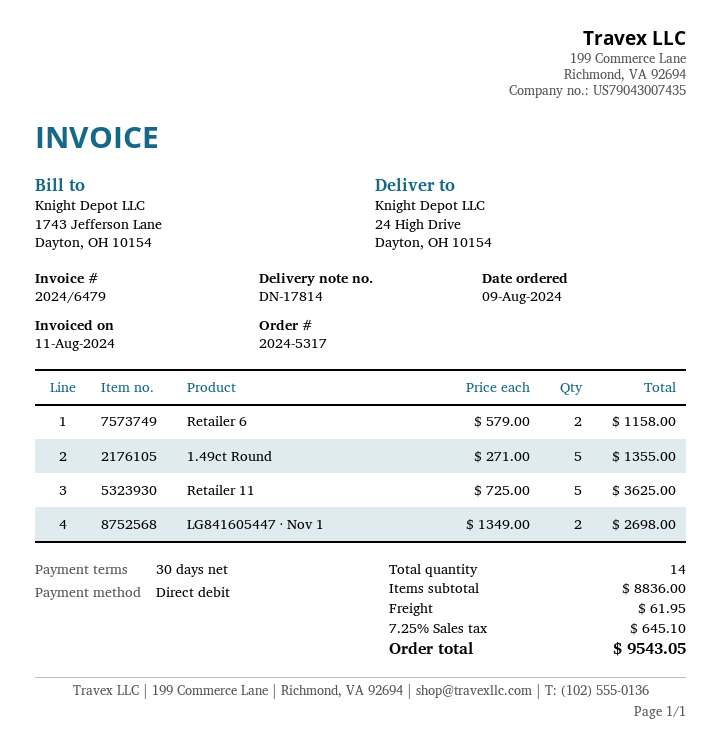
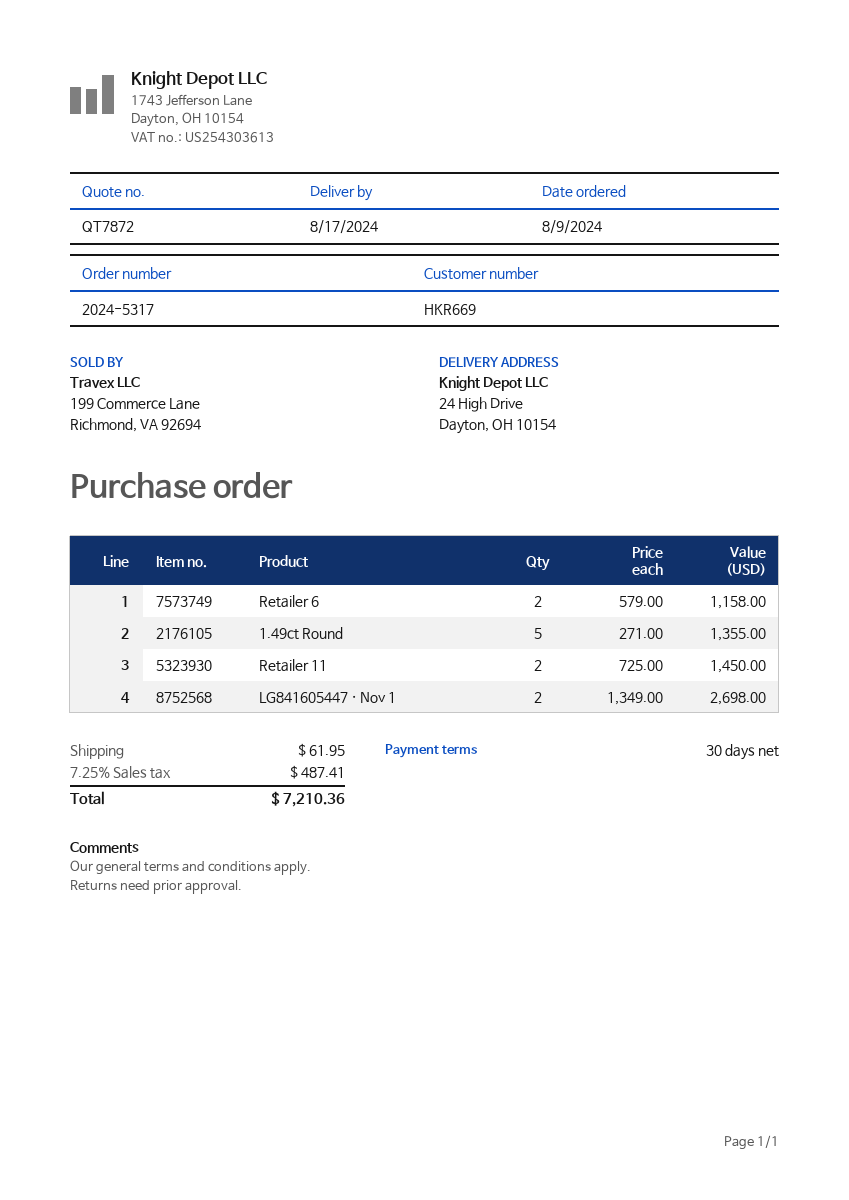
Retailer 11: 5 x 725.00 = 3625.00 -> 2 x 725.00 = 1450.00
tax: 7.25% = 645.10 -> 7.25% = 487.41
total: 9543.05 -> 7210.36

